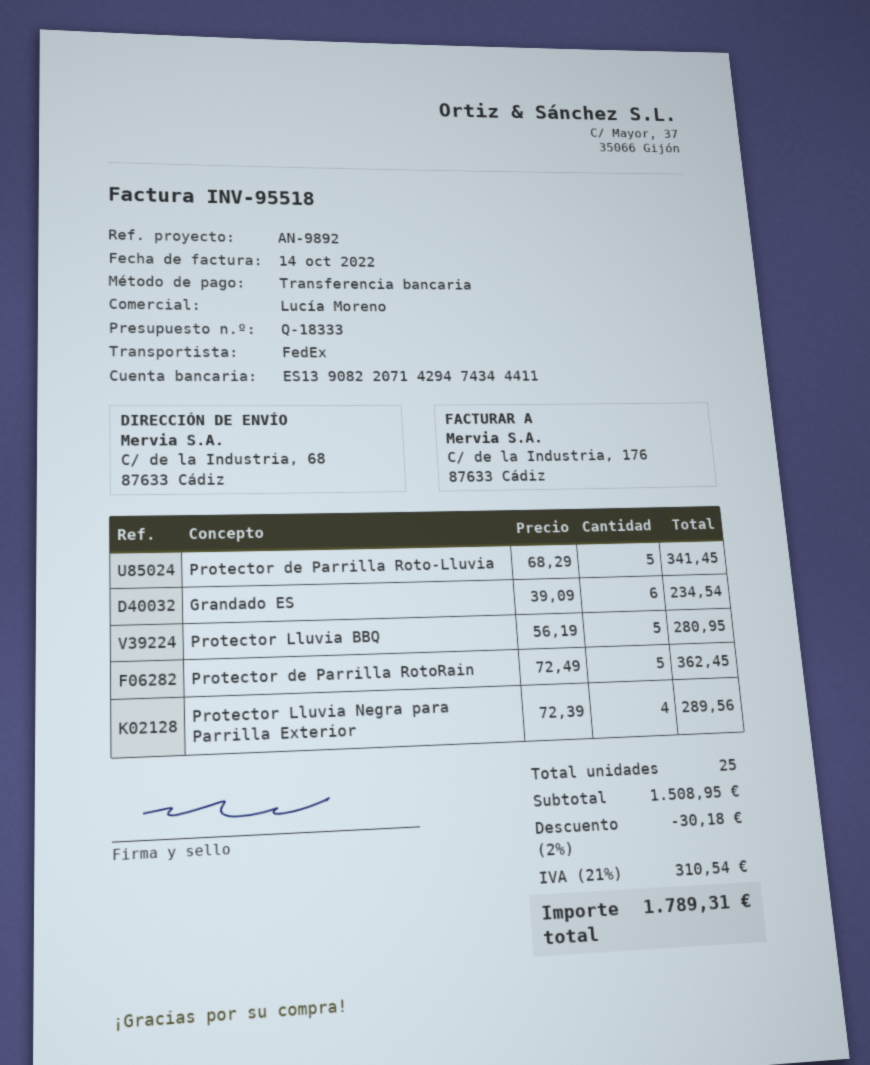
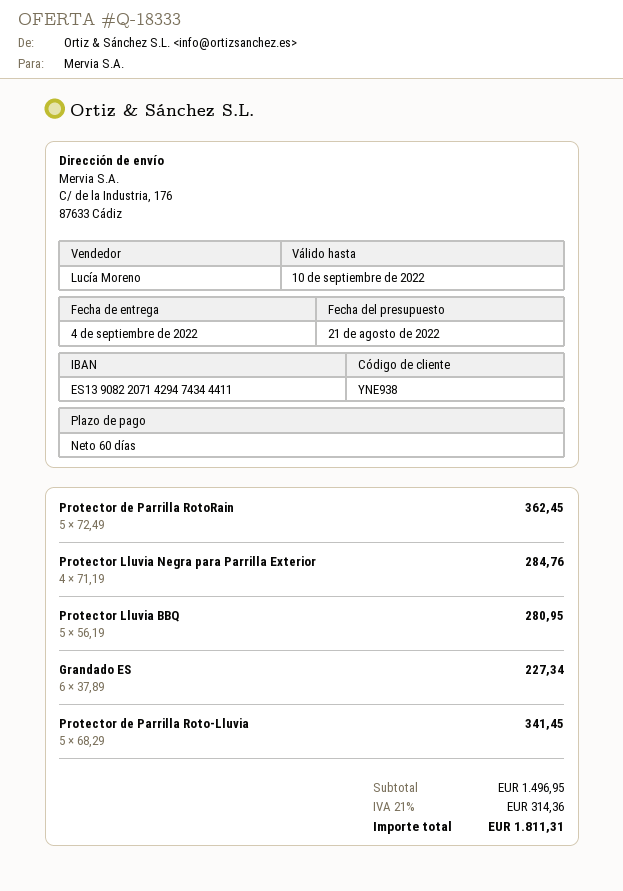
ship to: C/ de la Industria, 68, 87633 Cádiz -> C/ de la Industria, 176, 87633 Cádiz
Grandado ES: 6 x 39.09 = 234.54 -> 6 x 37.89 = 227.34
Protector Lluvia Negra para Parrilla Exterior: 4 x 72.39 = 289.56 -> 4 x 71.19 = 284.76
subtotal: 1508.95 -> 1496.95
discount: 2% = 30.18 -> none
tax: 21% = 310.54 -> 21% = 314.36
total: 1789.31 -> 1811.31

